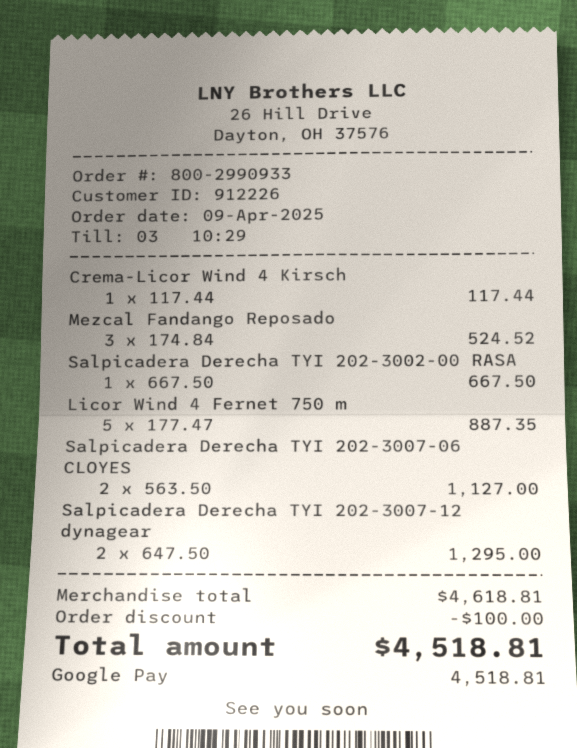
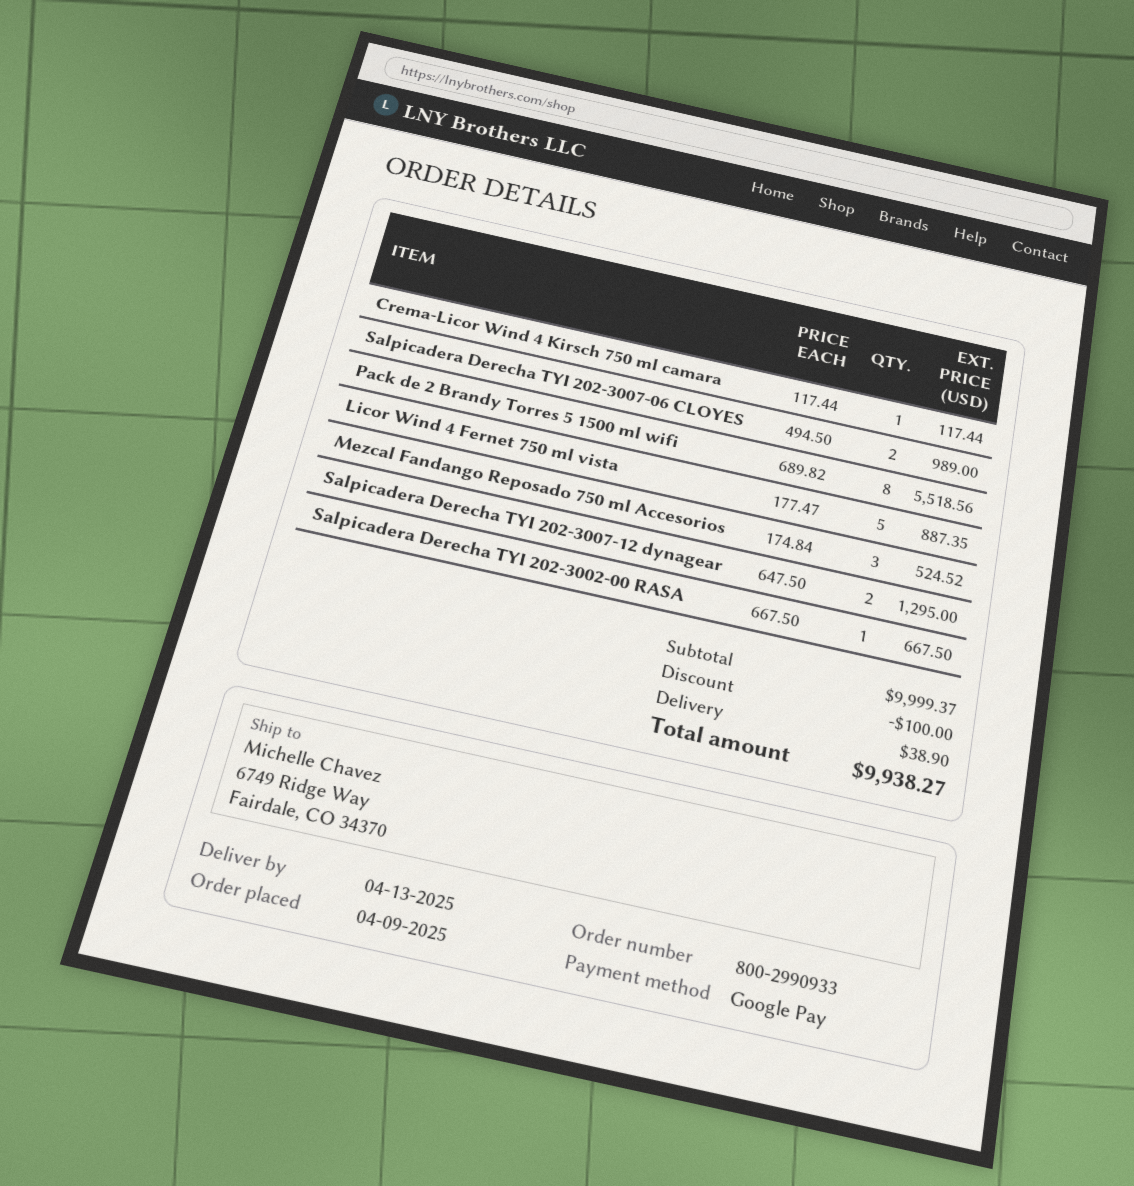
Salpicadera Derecha TYI 202-3007-06 CLOYES: 2 x 563.50 = 1127.00 -> 2 x 494.50 = 989.00
Pack de 2 Brandy Torres 5 1500 ml wifi: none -> 8 x 689.82 = 5518.56
subtotal: 4618.81 -> 9999.37
shipping: none -> 38.90
total: 4518.81 -> 9938.27

